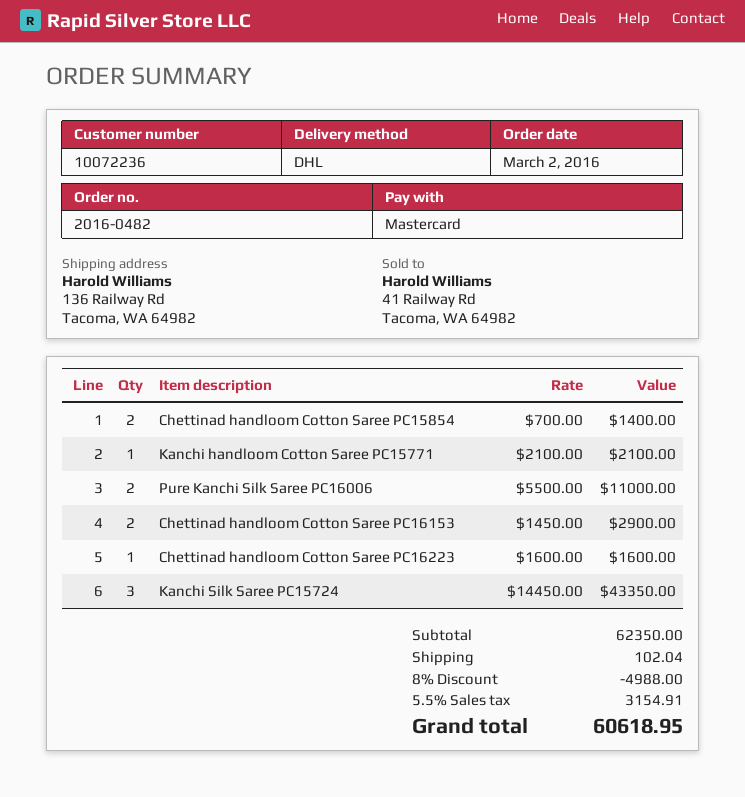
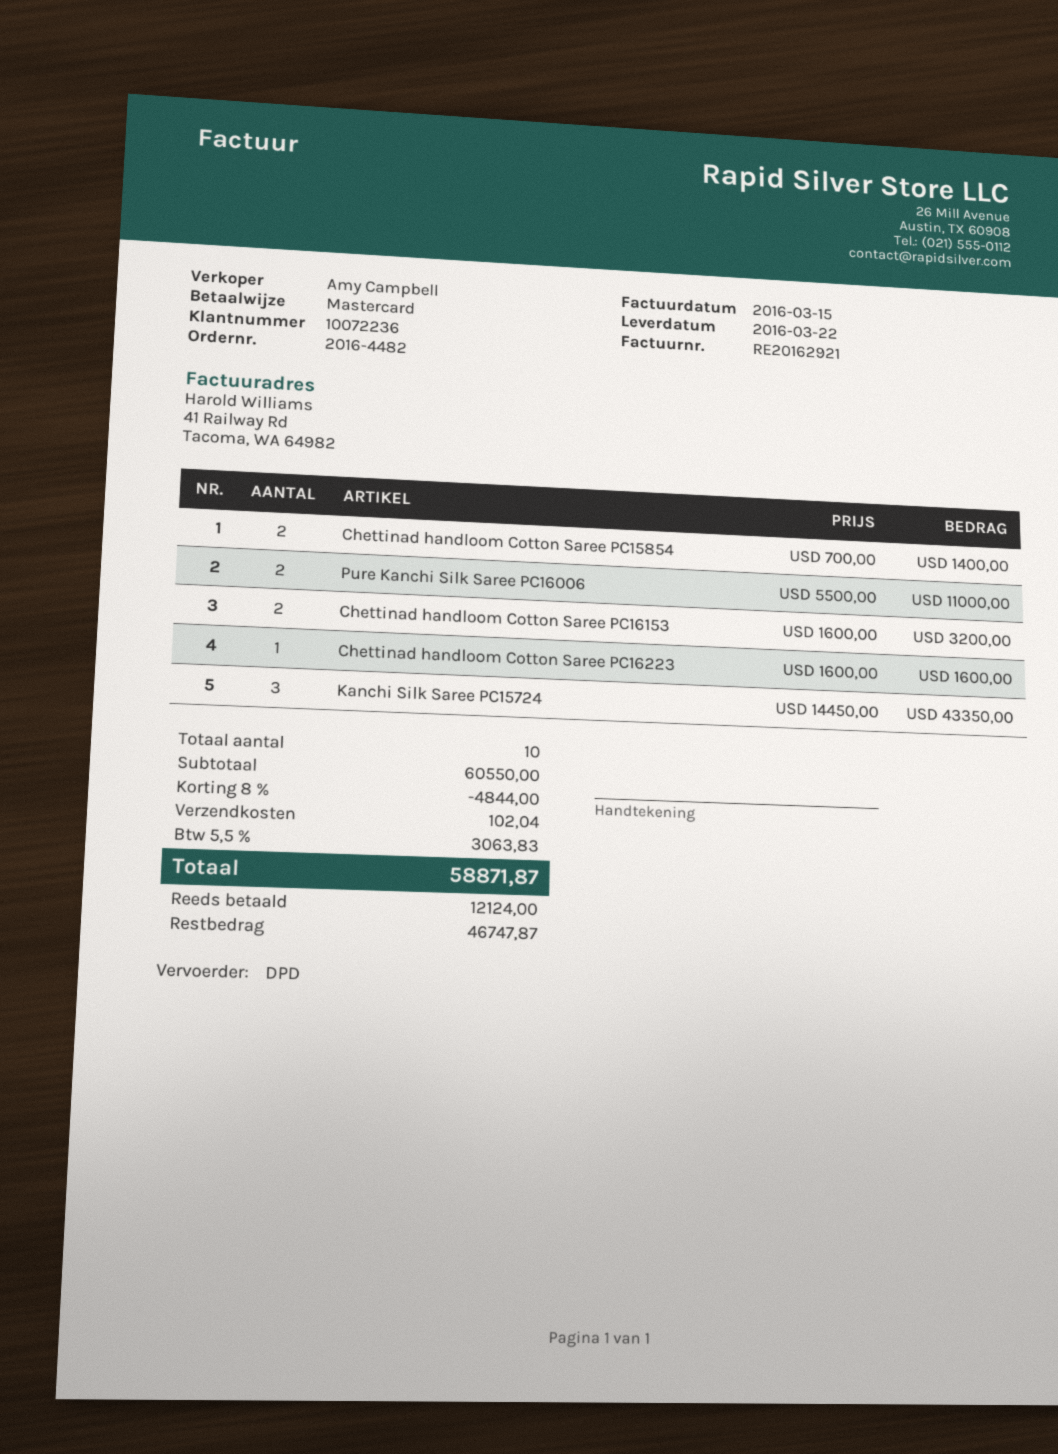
order number: 2016-0482 -> 2016-4482
shipping method: DHL -> DPD
Kanchi handloom Cotton Saree PC15771: 1 x 2100.00 = 2100.00 -> none
Chettinad handloom Cotton Saree PC16153: 2 x 1450.00 = 2900.00 -> 2 x 1600.00 = 3200.00
subtotal: 62350.00 -> 60550.00
discount: 8% = 4988.00 -> 8% = 4844.00
tax: 5.5% = 3154.91 -> 5.5% = 3063.83
total: 60618.95 -> 58871.87

